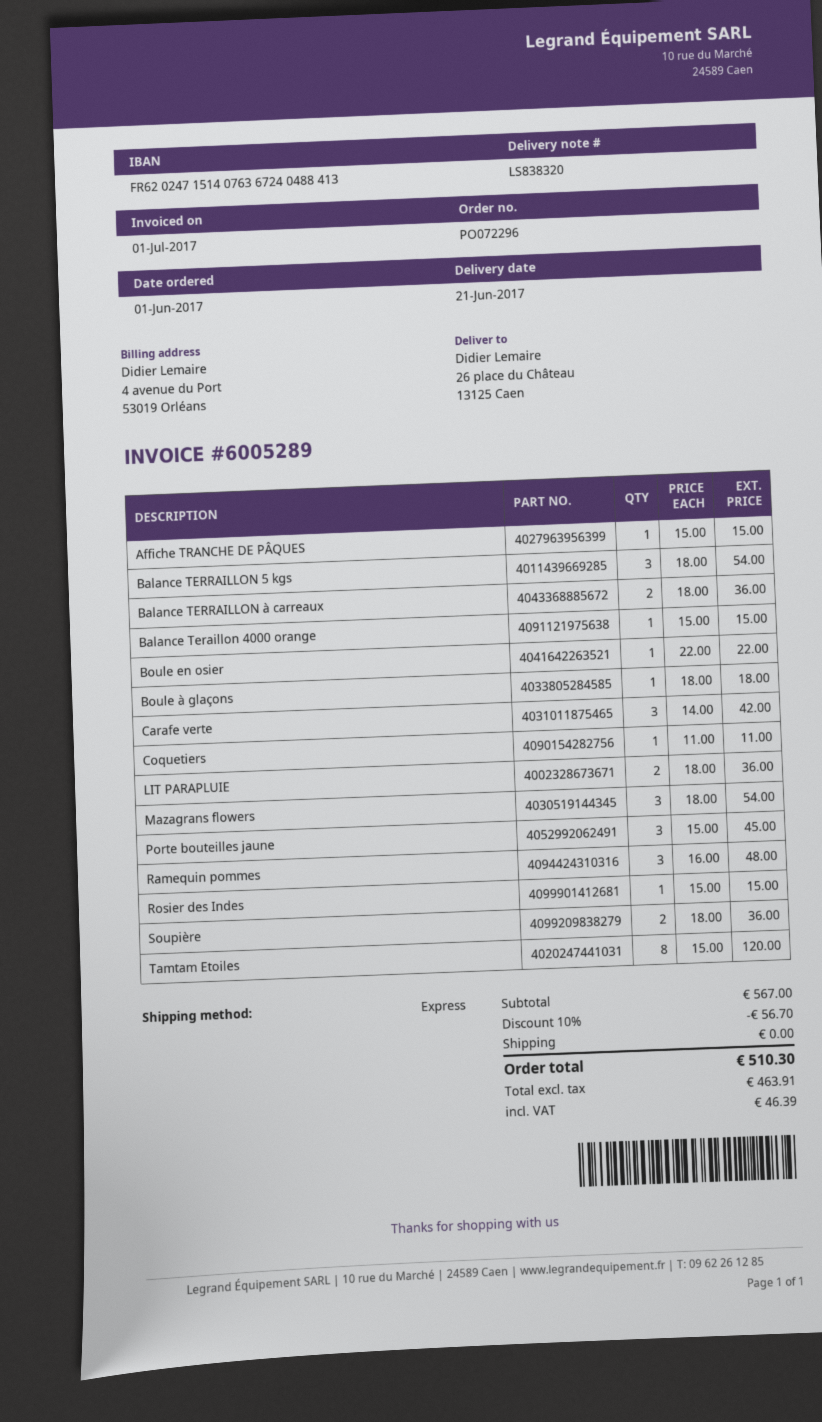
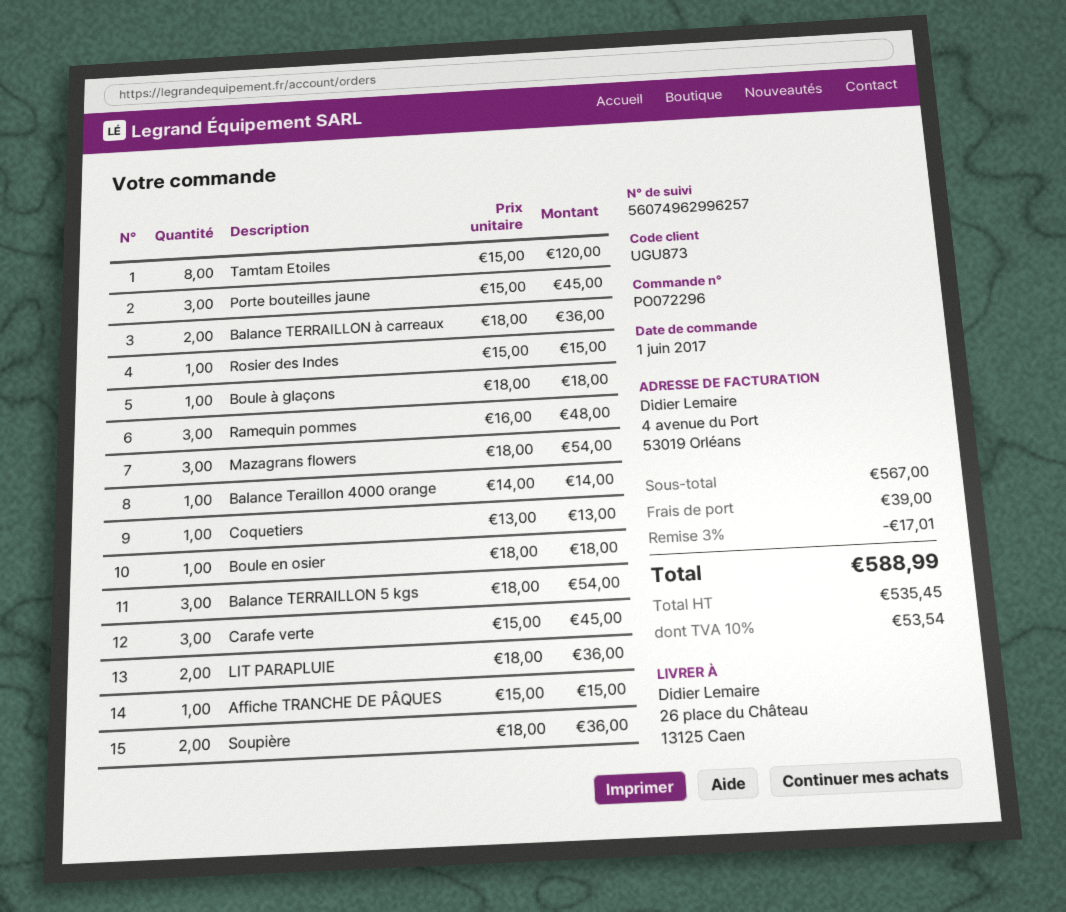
Balance Teraillon 4000 orange: 1 x 15.00 = 15.00 -> 1 x 14.00 = 14.00
Boule en osier: 1 x 22.00 = 22.00 -> 1 x 18.00 = 18.00
Carafe verte: 3 x 14.00 = 42.00 -> 3 x 15.00 = 45.00
Coquetiers: 1 x 11.00 = 11.00 -> 1 x 13.00 = 13.00
discount: 10% = 56.70 -> 3% = 17.01
shipping: 0.00 -> 39.00
net: 463.91 -> 535.45
tax: 46.39 -> 53.54
total: 510.30 -> 588.99

